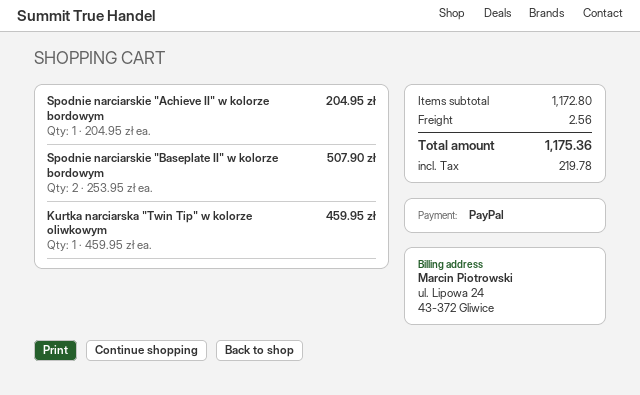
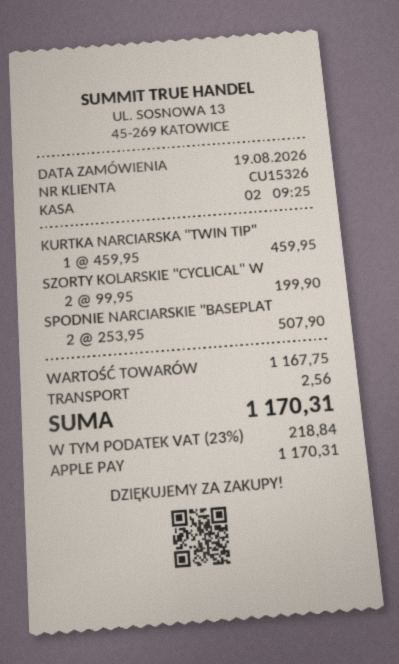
payment method: PayPal -> Apple Pay
Spodnie narciarskie "Achieve II" w kolorze bordowym: 1 x 204.95 = 204.95 -> none
SZORTY KOLARSKIE "CYCLICAL" W: none -> 2 x 99.95 = 199.90
subtotal: 1172.80 -> 1167.75
tax: 219.78 -> 218.84
total: 1175.36 -> 1170.31

